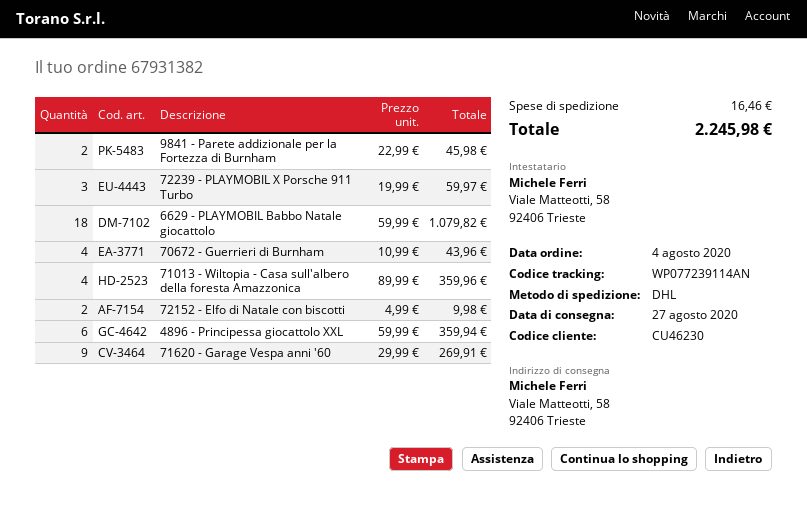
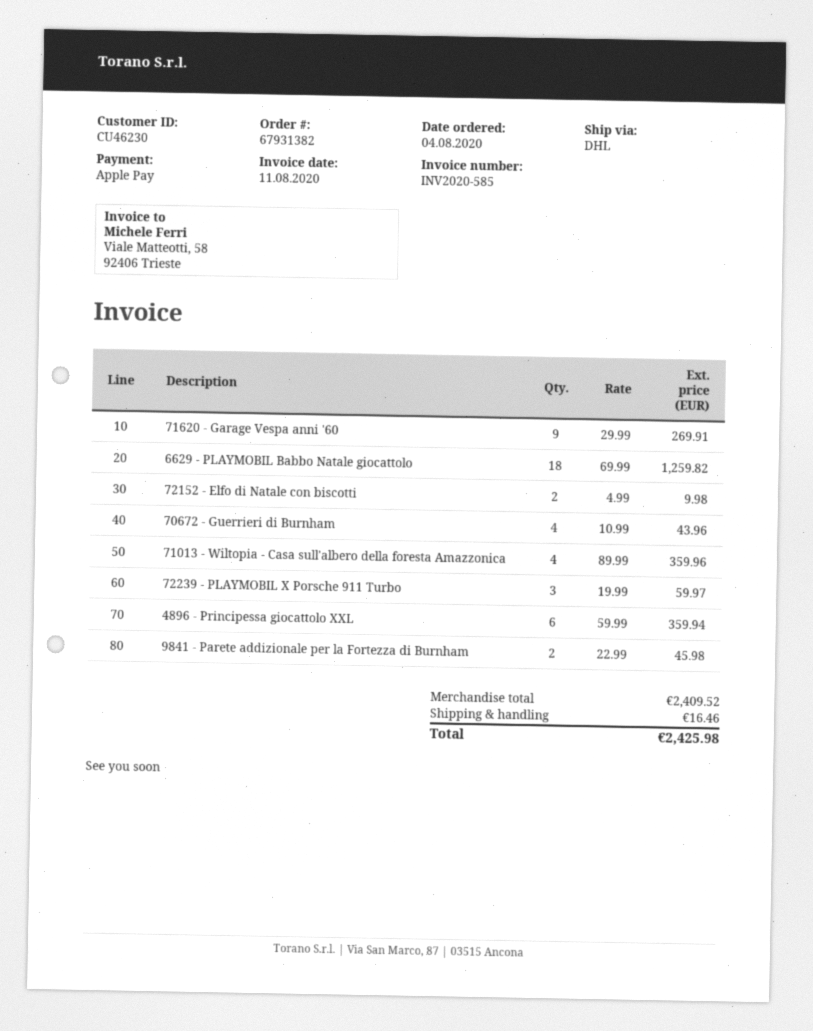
6629 - PLAYMOBIL Babbo Natale giocattolo: 18 x 59.99 = 1079.82 -> 18 x 69.99 = 1259.82
total: 2245.98 -> 2425.98

